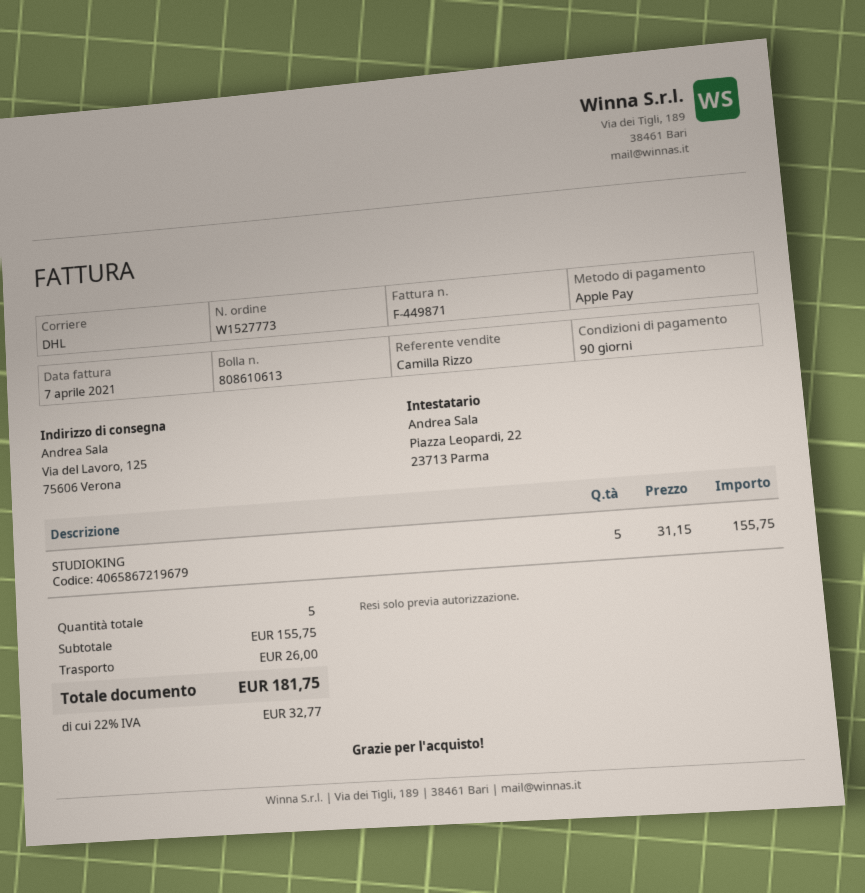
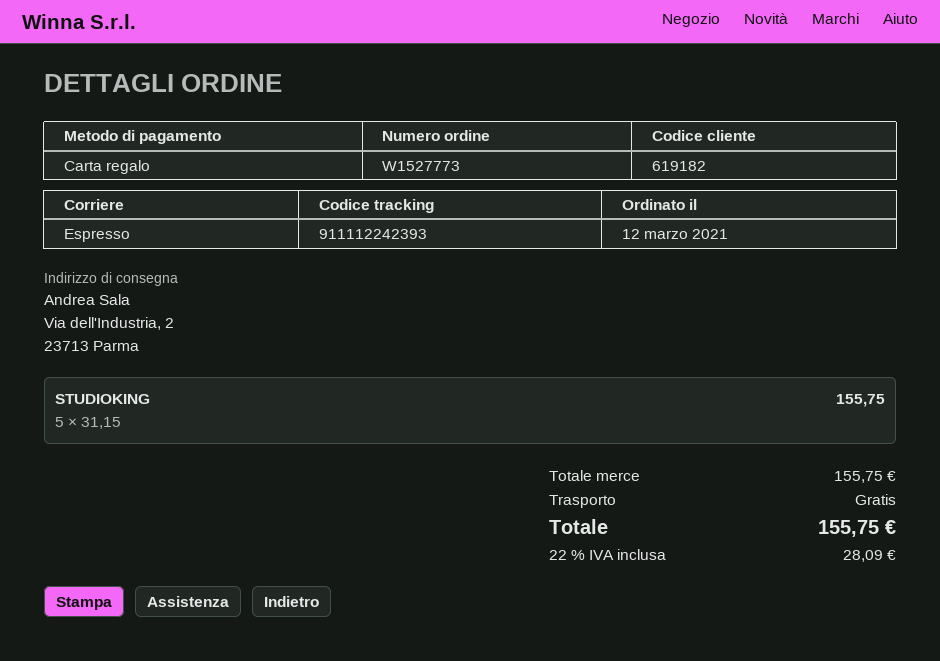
payment method: Apple Pay -> gift card
shipping method: DHL -> express
ship to: Via del Lavoro, 125, 75606 Verona -> Via dell'Industria, 2, 23713 Parma
shipping: 26.00 -> 0.00
tax: 22% = 32.77 -> 22% = 28.09
total: 181.75 -> 155.75

